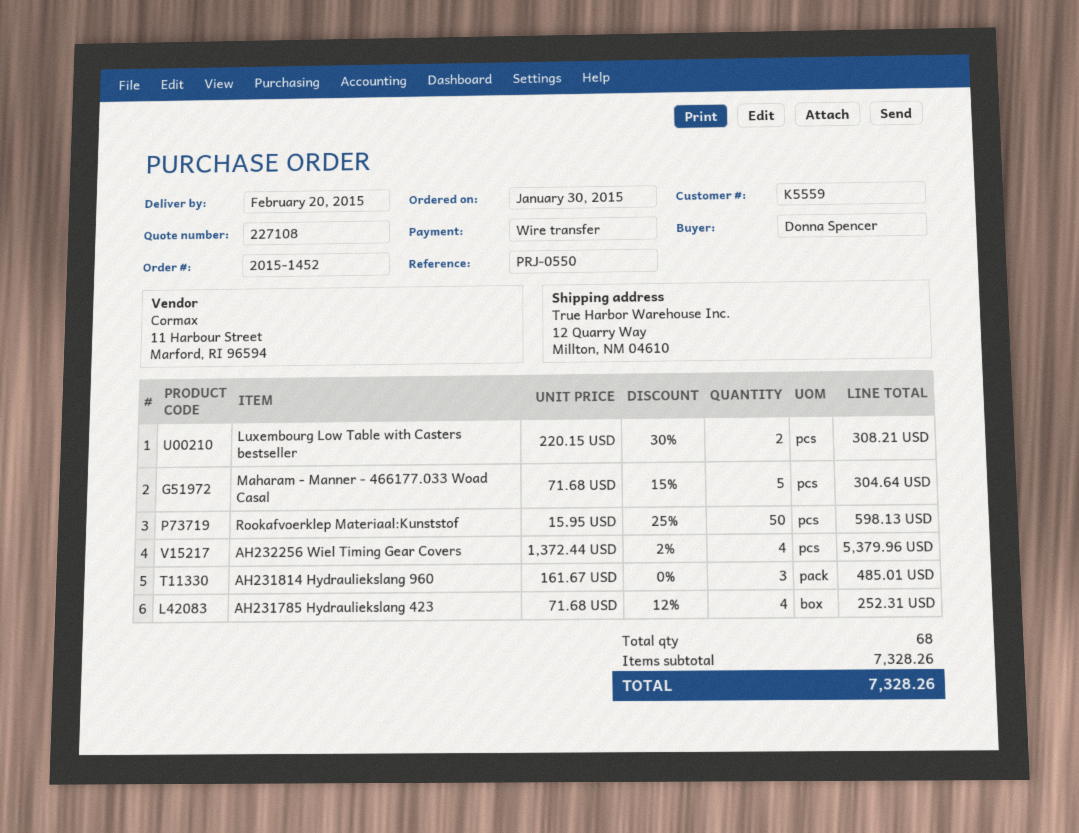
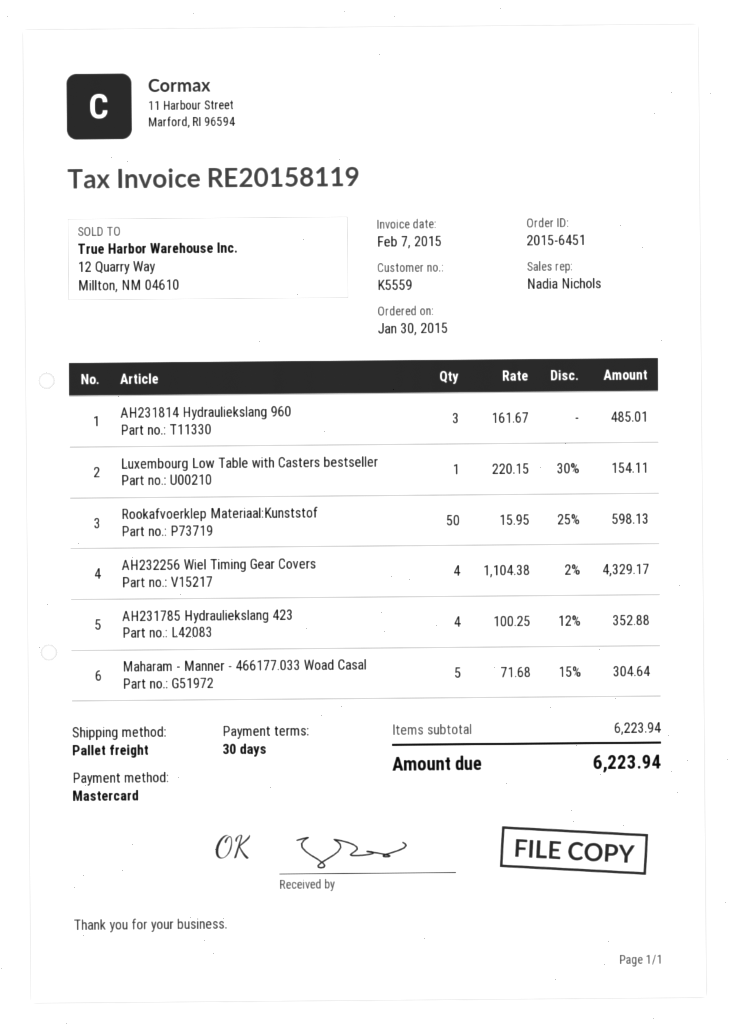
order number: 2015-1452 -> 2015-6451
payment method: bank transfer -> Mastercard
Luxembourg Low Table with Casters bestseller: 2 x 220.15 - 30% = 308.21 -> 1 x 220.15 - 30% = 154.11
AH232256 Wiel Timing Gear Covers: 4 x 1372.44 - 2% = 5379.96 -> 4 x 1104.38 - 2% = 4329.17
AH231785 Hydrauliekslang 423: 4 x 71.68 - 12% = 252.31 -> 4 x 100.25 - 12% = 352.88
subtotal: 7328.26 -> 6223.94
total: 7328.26 -> 6223.94

